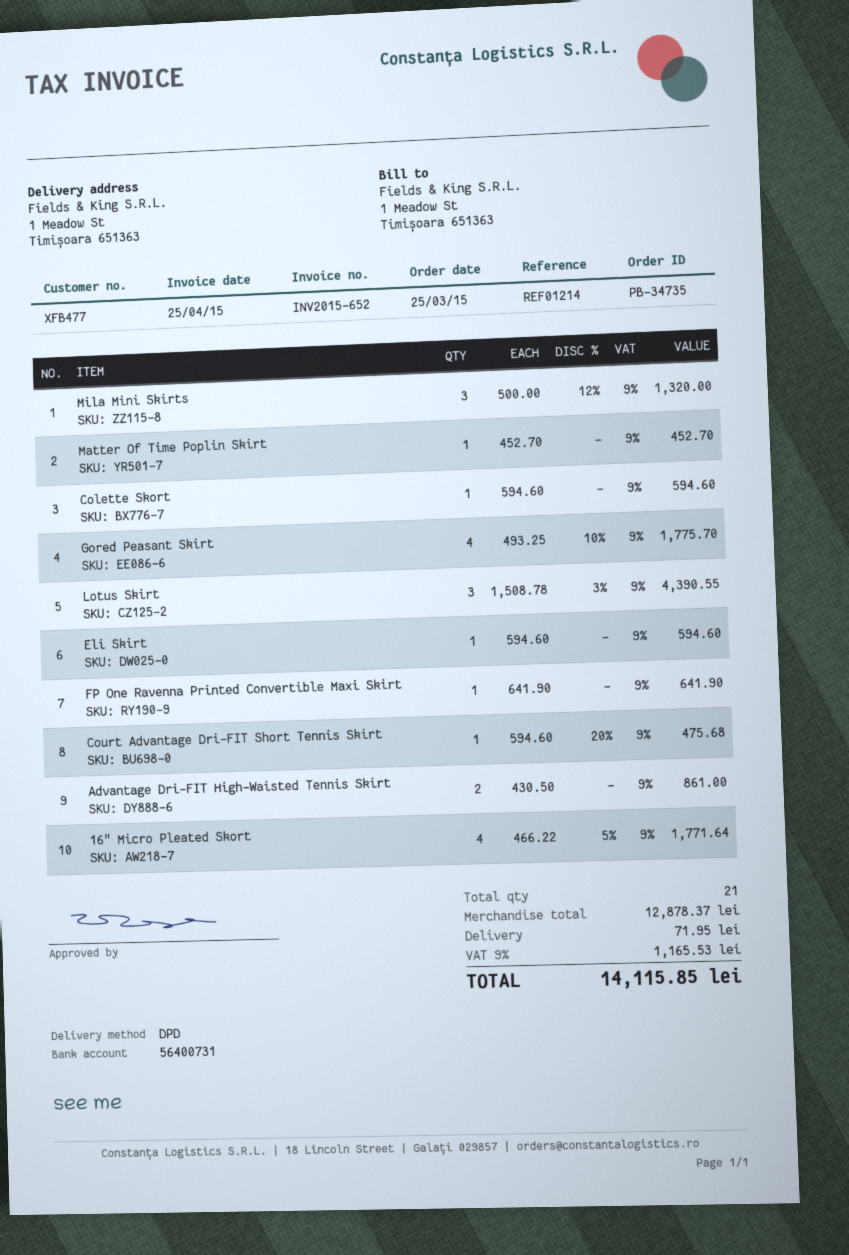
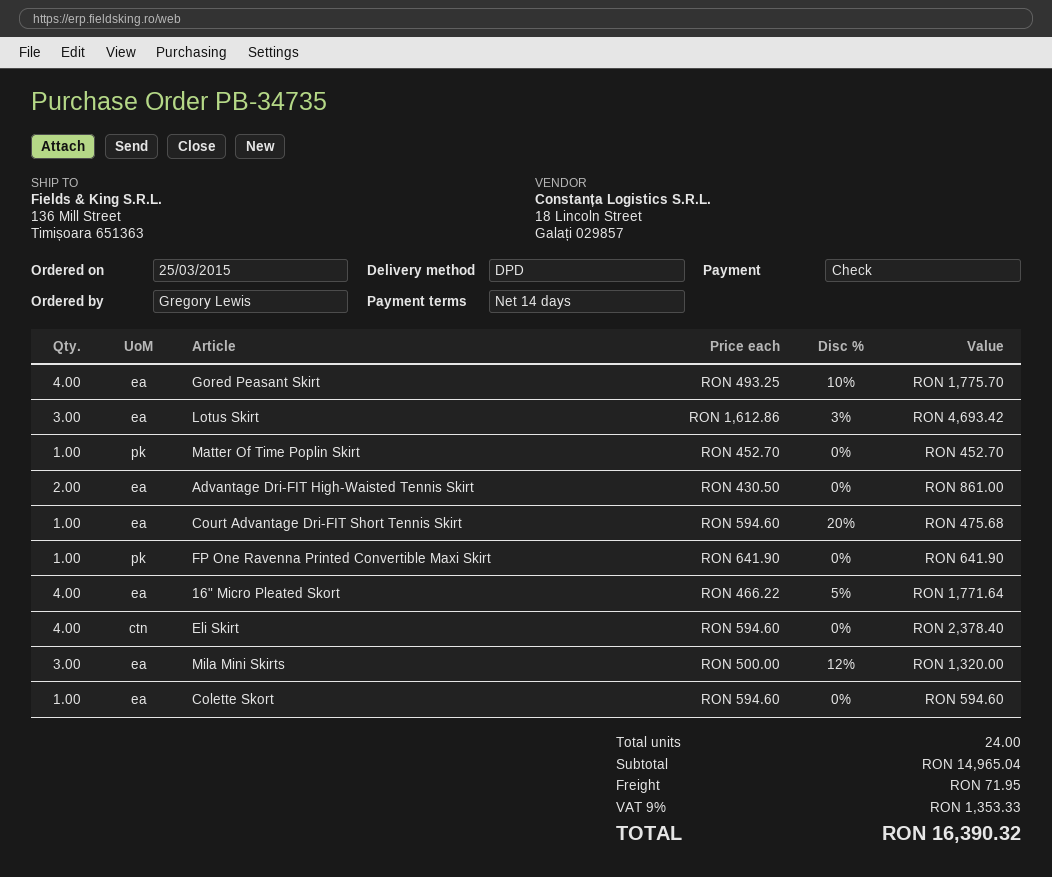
ship to: 1 Meadow St, Timișoara 651363 -> 136 Mill Street, Timișoara 651363
Lotus Skirt: 3 x 1508.78 - 3% = 4390.55 -> 3 x 1612.86 - 3% = 4693.42
Eli Skirt: 1 x 594.60 = 594.60 -> 4 x 594.60 = 2378.40
total quantity: 21 -> 24
subtotal: 12878.37 -> 14965.04
tax: 9% = 1165.53 -> 9% = 1353.33
total: 14115.85 -> 16390.32

